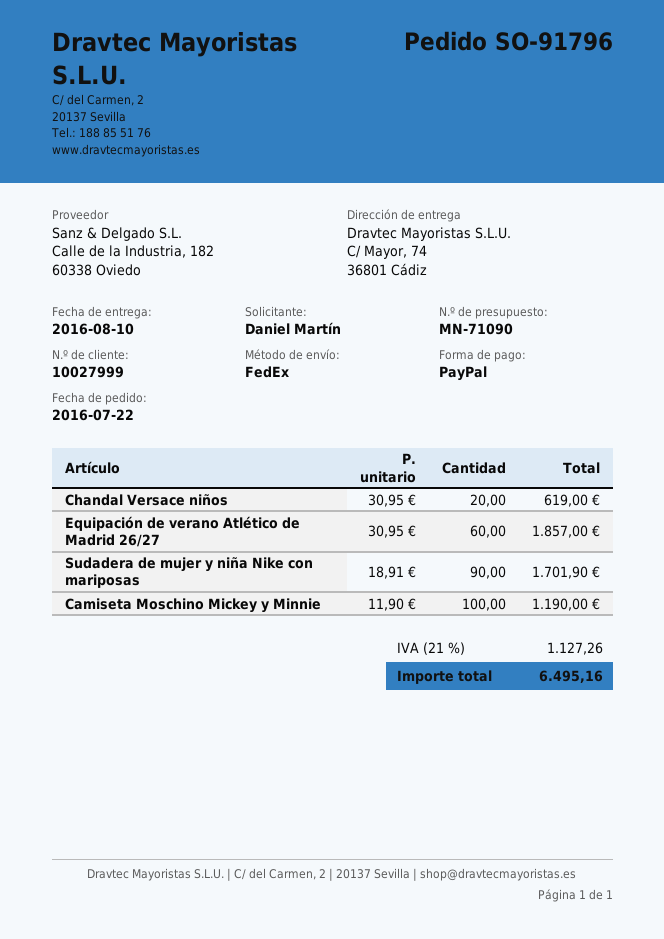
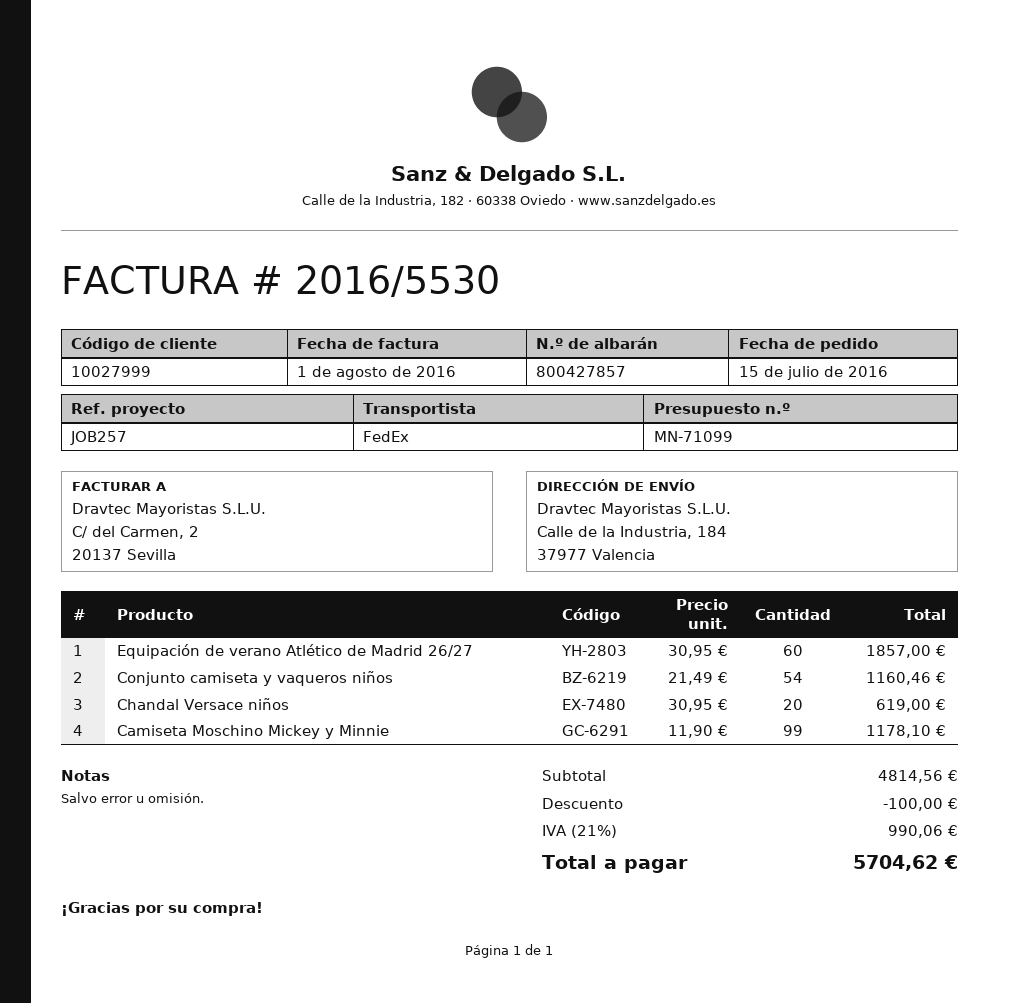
quote number: MN-71090 -> MN-71099
order date: 2016-07-22 -> 2016-07-15
ship to: C/ Mayor, 74, 36801 Cádiz -> Calle de la Industria, 184, 37977 Valencia
Sudadera de mujer y niña Nike con mariposas: 90 x 18.91 = 1701.90 -> none
Camiseta Moschino Mickey y Minnie: 100 x 11.90 = 1190.00 -> 99 x 11.90 = 1178.10
Conjunto camiseta y vaqueros niños: none -> 54 x 21.49 = 1160.46
discount: none -> 100.00
tax: 21% = 1127.26 -> 21% = 990.06
total: 6495.16 -> 5704.62

